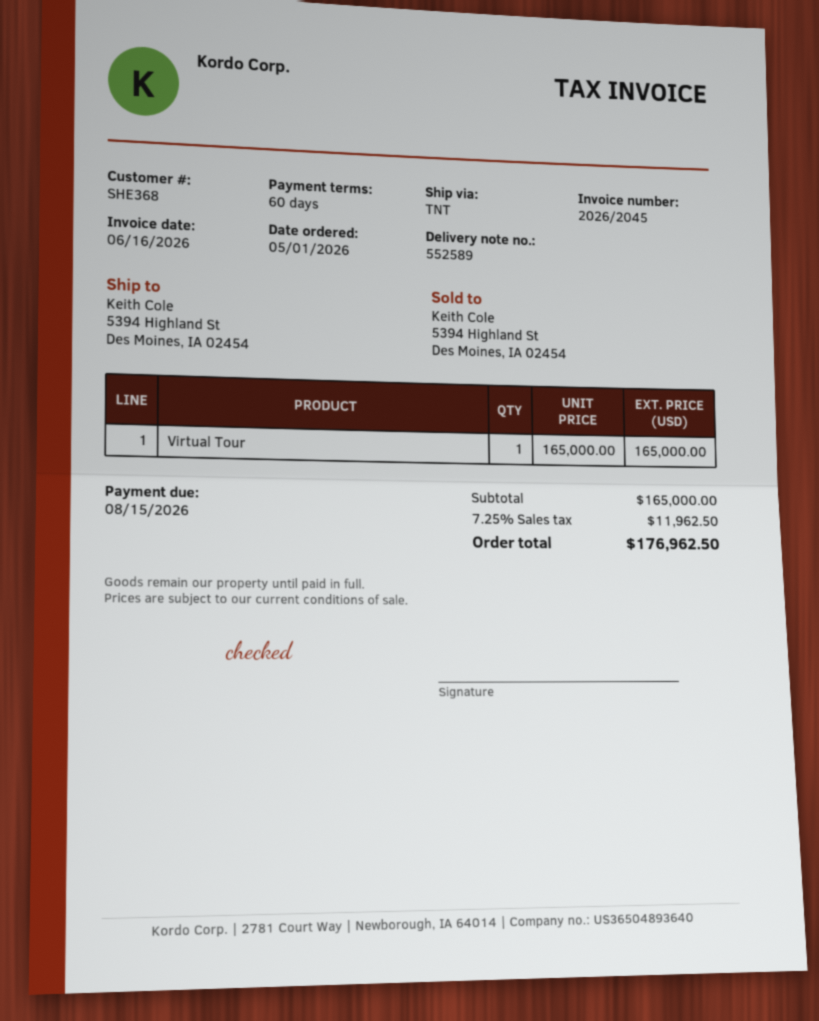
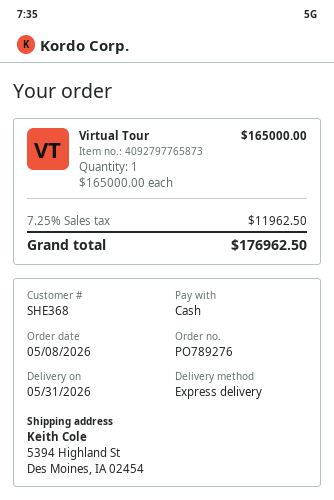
order date: 2026-05-01 -> 2026-05-08
shipping method: TNT -> express

